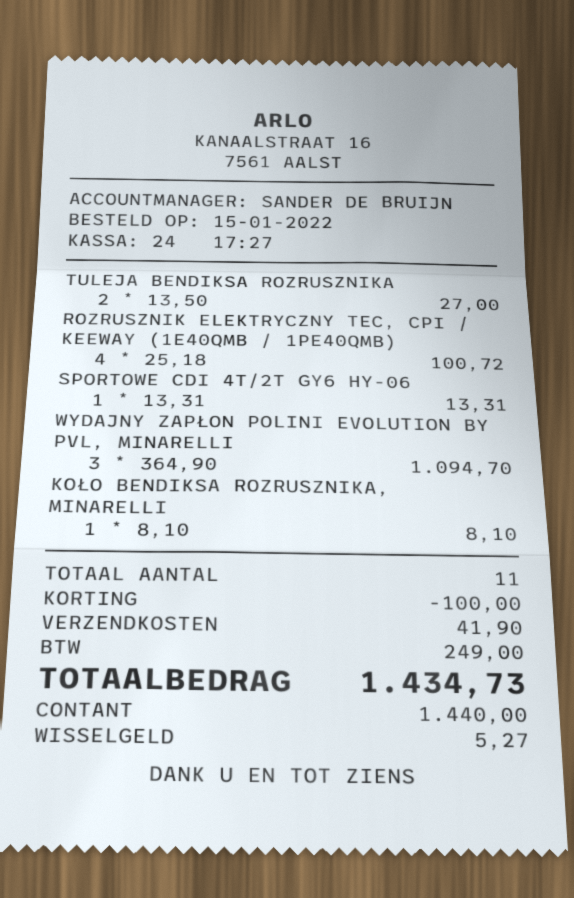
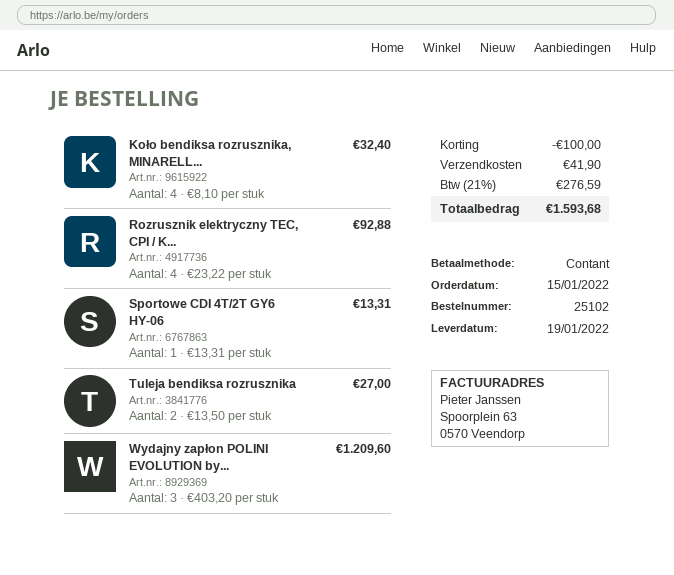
ROZRUSZNIK ELEKTRYCZNY TEC, CPI / KEEWAY (1E40QMB / 1PE40QMB): 4 x 25.18 = 100.72 -> 4 x 23.22 = 92.88
WYDAJNY ZAPŁON POLINI EVOLUTION BY PVL, MINARELLI: 3 x 364.90 = 1094.70 -> 3 x 403.20 = 1209.60
KOŁO BENDIKSA ROZRUSZNIKA, MINARELLI: 1 x 8.10 = 8.10 -> 4 x 8.10 = 32.40
tax: 249.00 -> 276.59
total: 1434.73 -> 1593.68

